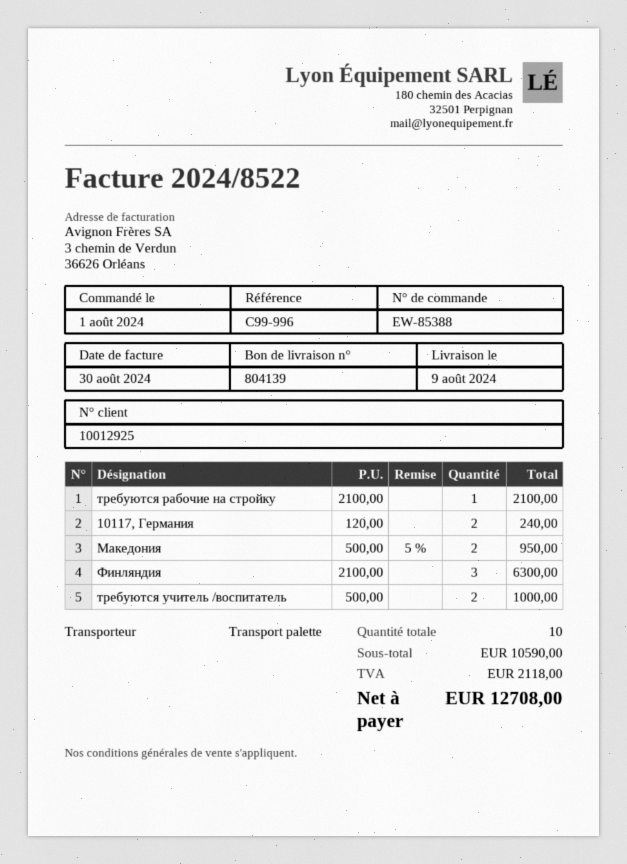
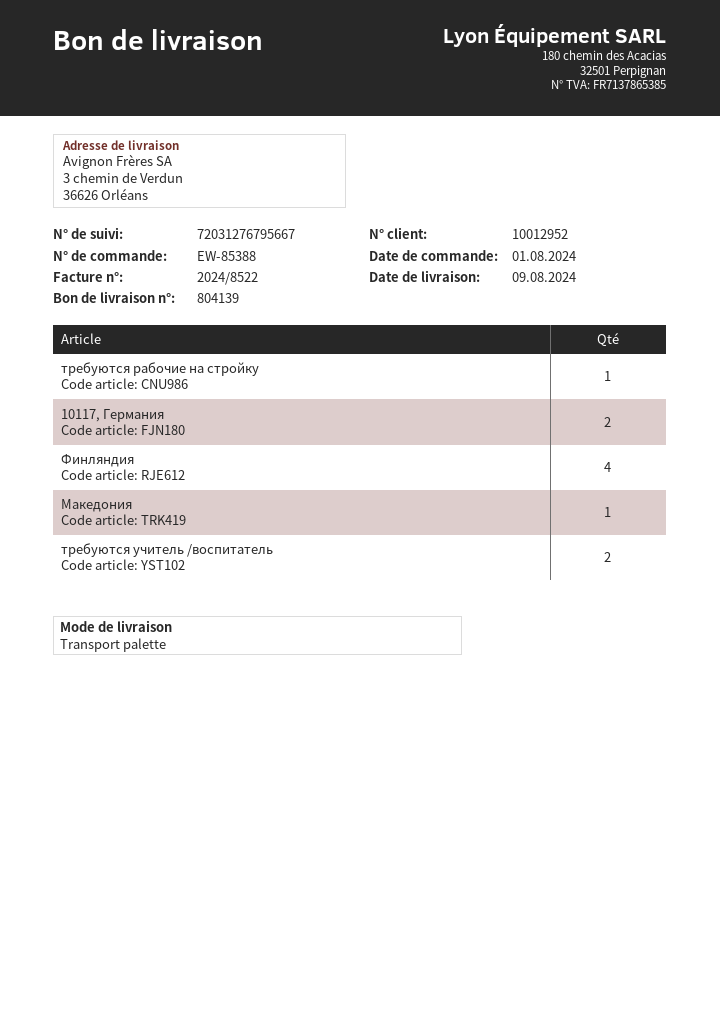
customer number: 10012925 -> 10012952
Македония: 2 -> 1
Финляндия: 3 -> 4

